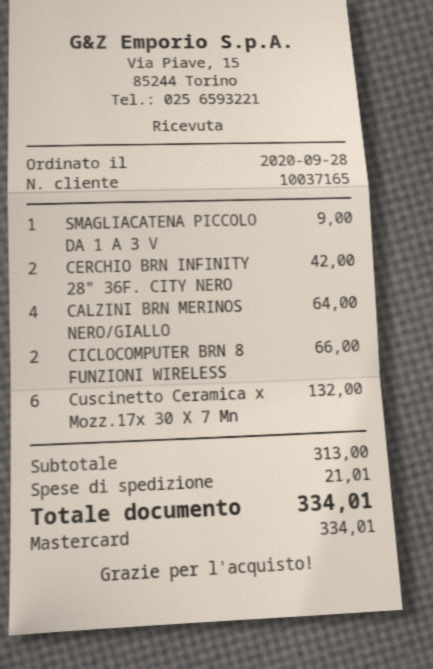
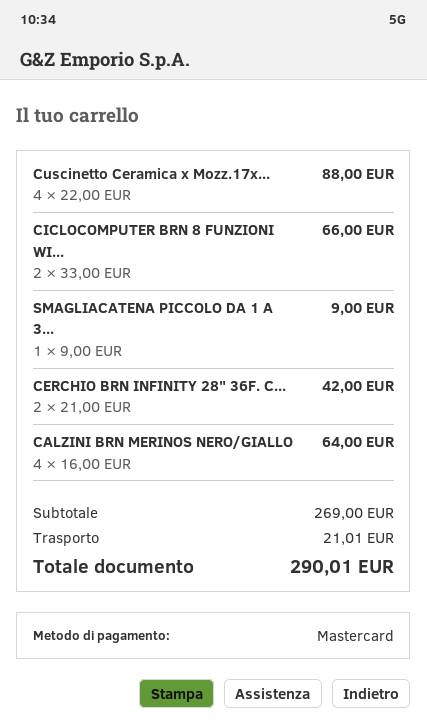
Cuscinetto Ceramica x Mozz.17x 30 X 7 Mn: 6 for 132.00 -> 4 for 88.00
subtotal: 313.00 -> 269.00
total: 334.01 -> 290.01

